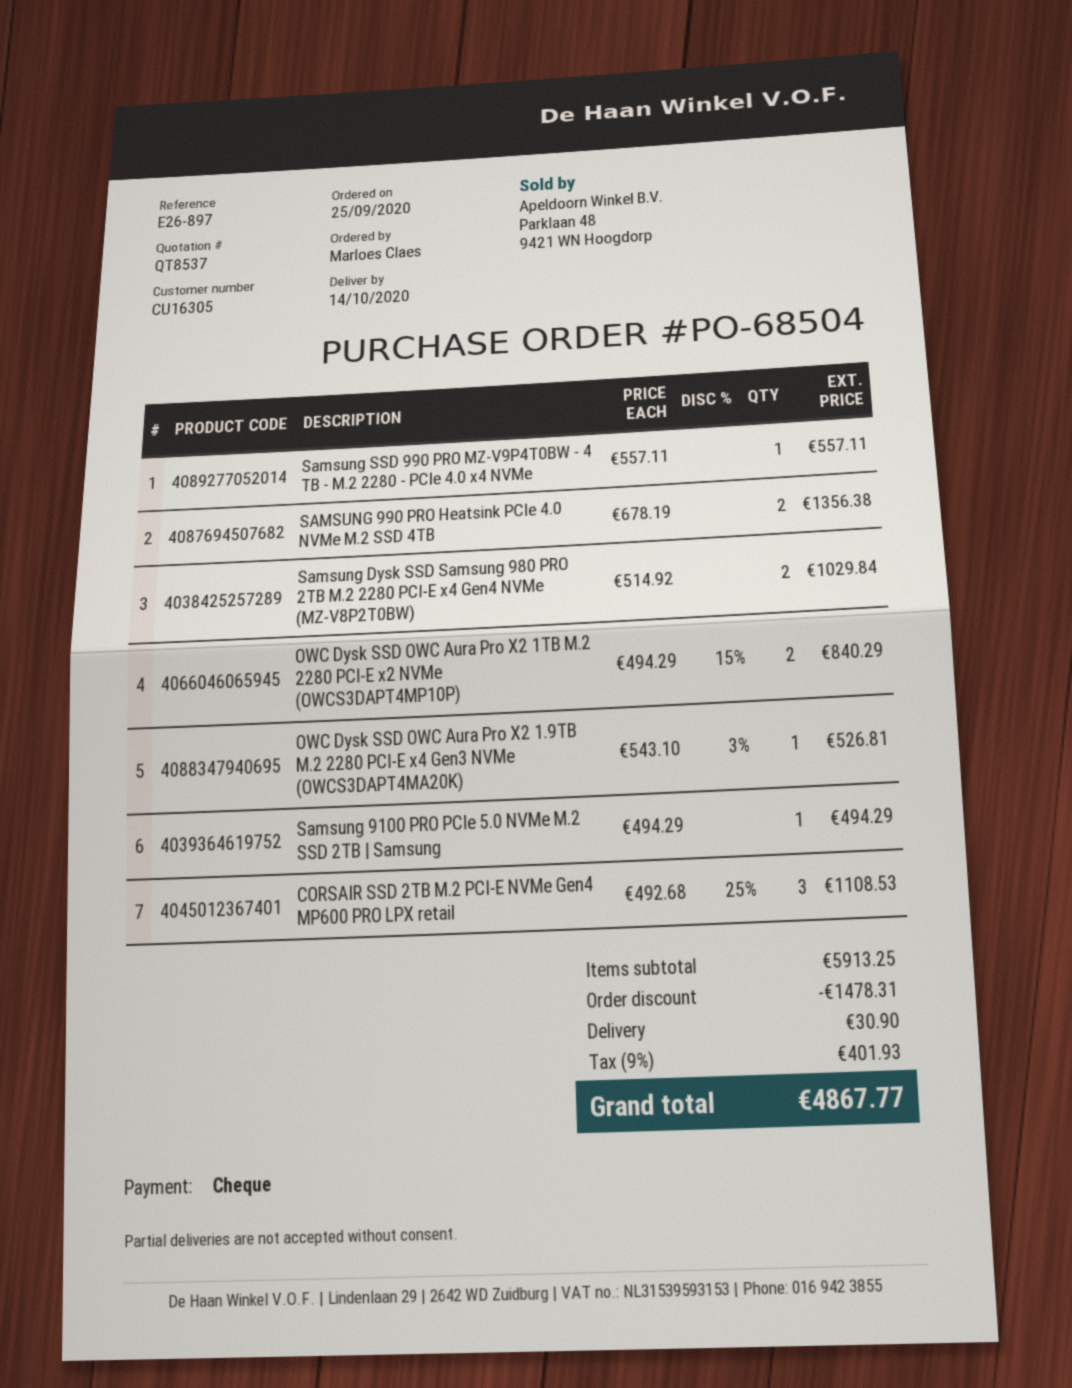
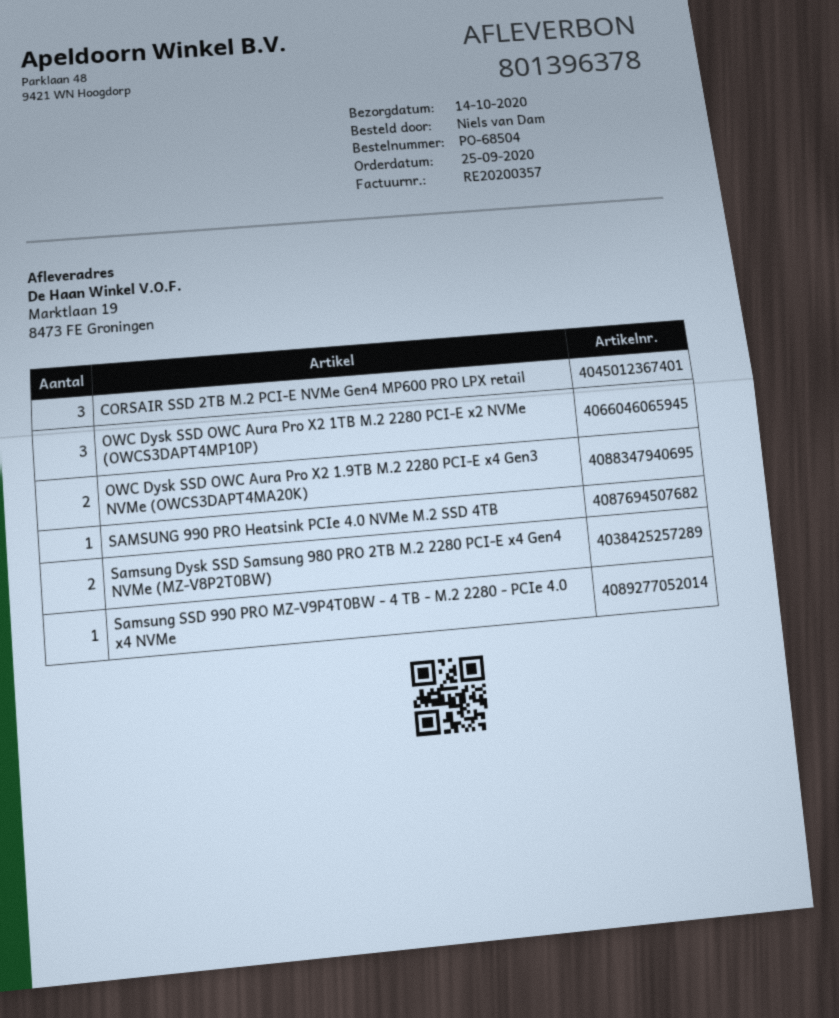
ordered by: Marloes Claes -> Niels van Dam
SAMSUNG 990 PRO Heatsink PCIe 4.0 NVMe M.2 SSD 4TB: 2 -> 1
OWC Dysk SSD OWC Aura Pro X2 1TB M.2 2280 PCI-E x2 NVMe (OWCS3DAPT4MP10P): 2 -> 3
OWC Dysk SSD OWC Aura Pro X2 1.9TB M.2 2280 PCI-E x4 Gen3 NVMe (OWCS3DAPT4MA20K): 1 -> 2
Samsung 9100 PRO PCIe 5.0 NVMe M.2 SSD 2TB | Samsung: 1 -> none

